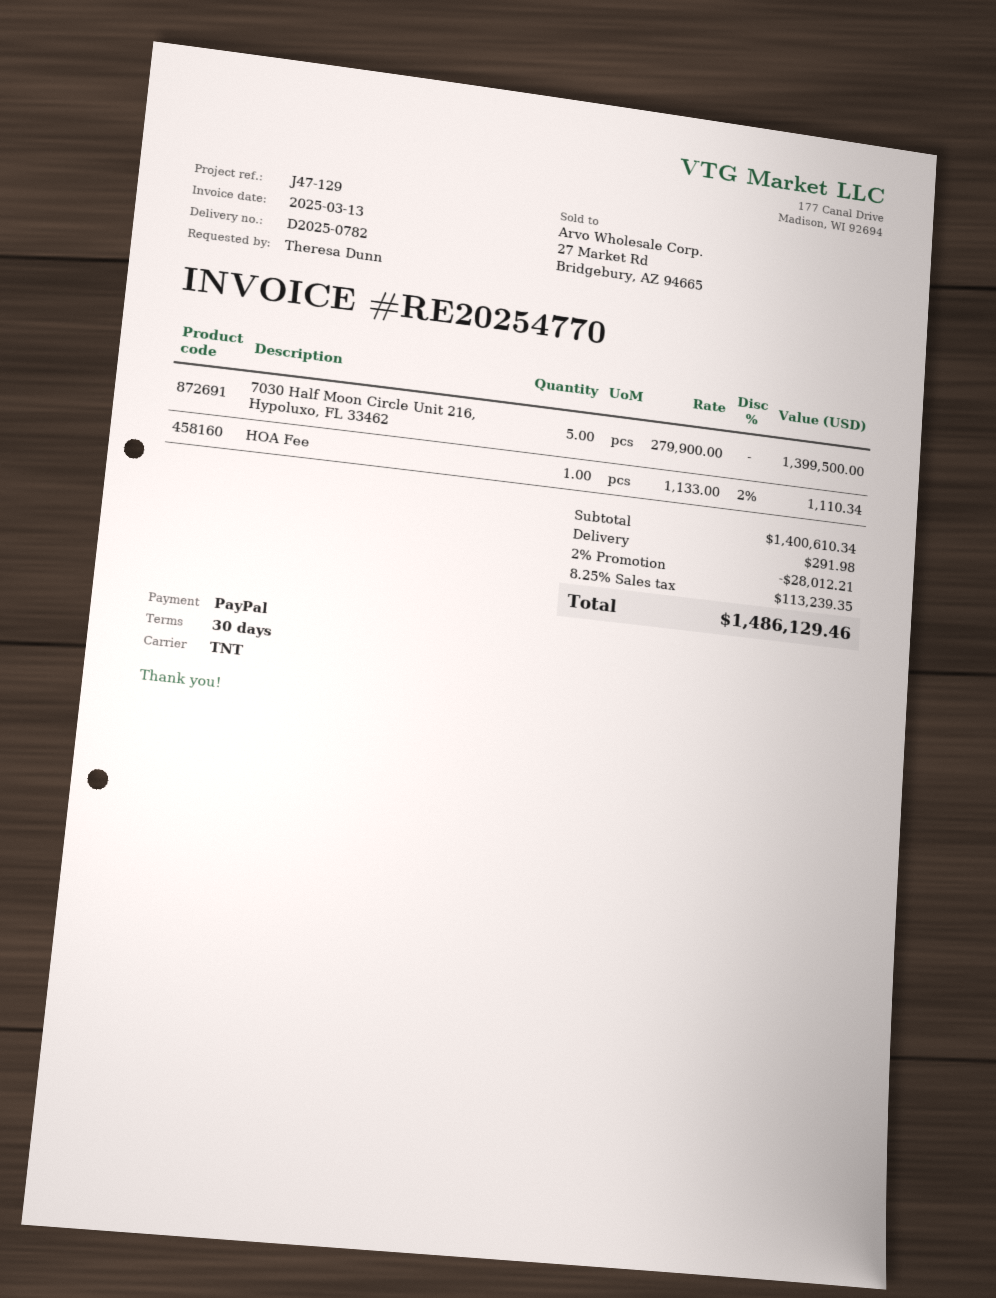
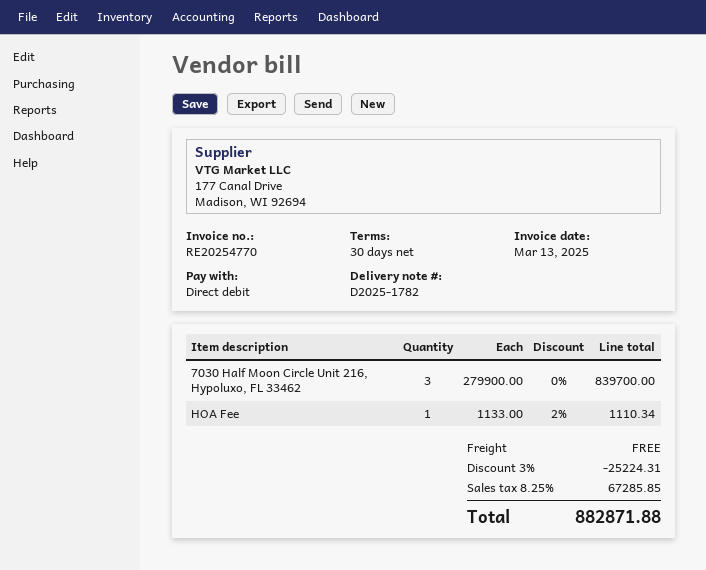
delivery note number: D2025-0782 -> D2025-1782
payment method: PayPal -> direct debit
7030 Half Moon Circle Unit 216, Hypoluxo, FL 33462: 5 x 279900.00 = 1399500.00 -> 3 x 279900.00 = 839700.00
discount: 2% = 28012.21 -> 3% = 25224.31
shipping: 291.98 -> 0.00
tax: 8.25% = 113239.35 -> 8.25% = 67285.85
total: 1486129.46 -> 882871.88

